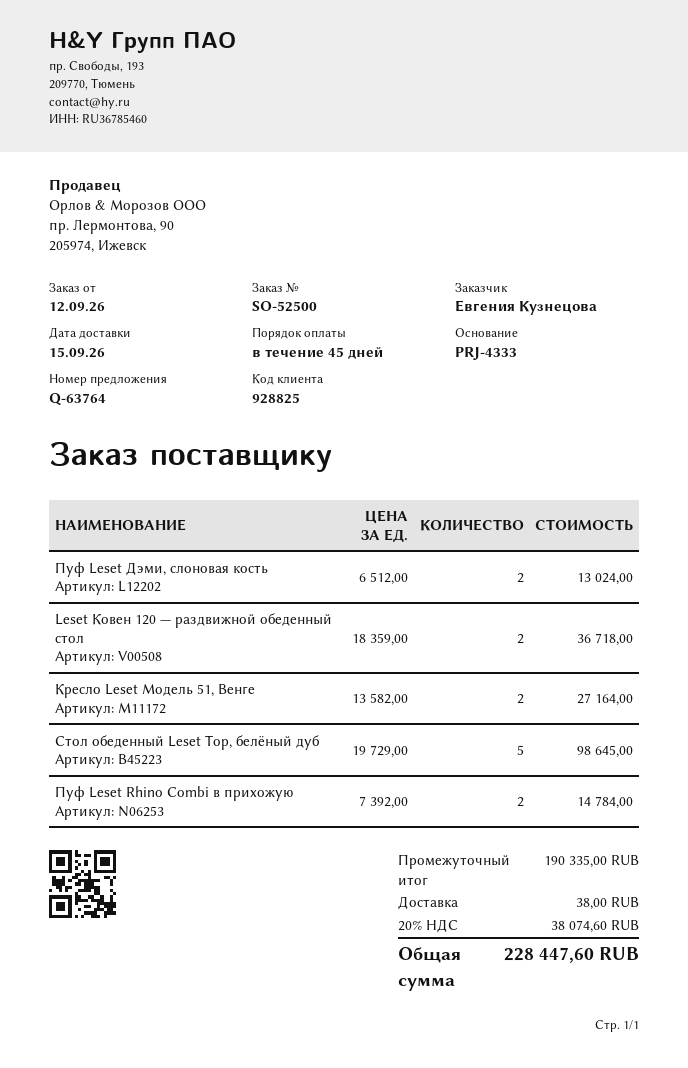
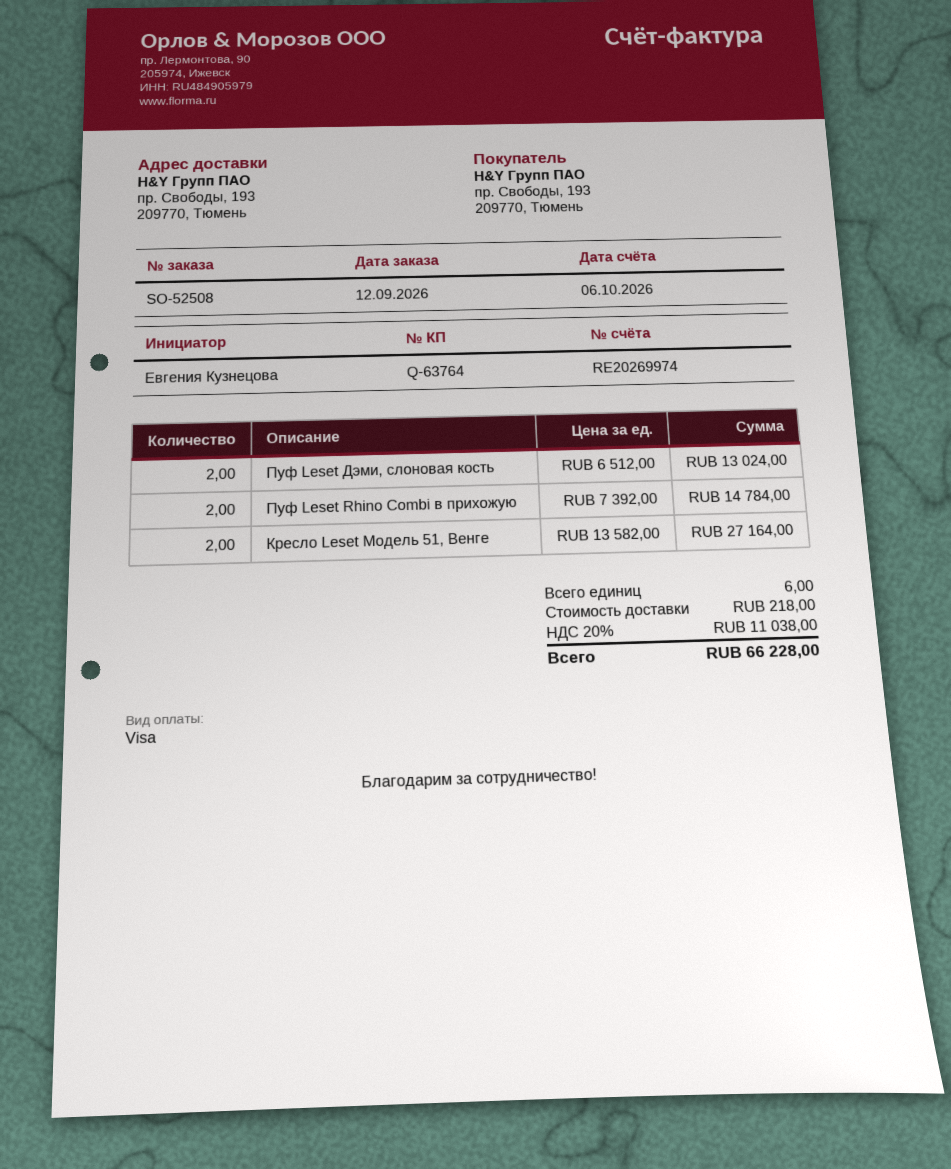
order number: SO-52500 -> SO-52508
Leset Ковен 120 — раздвижной обеденный стол: 2 x 18359.00 = 36718.00 -> none
Стол обеденный Leset Тор, белёный дуб: 5 x 19729.00 = 98645.00 -> none
shipping: 38.00 -> 218.00
tax: 20% = 38074.60 -> 20% = 11038.00
total: 228447.60 -> 66228.00

